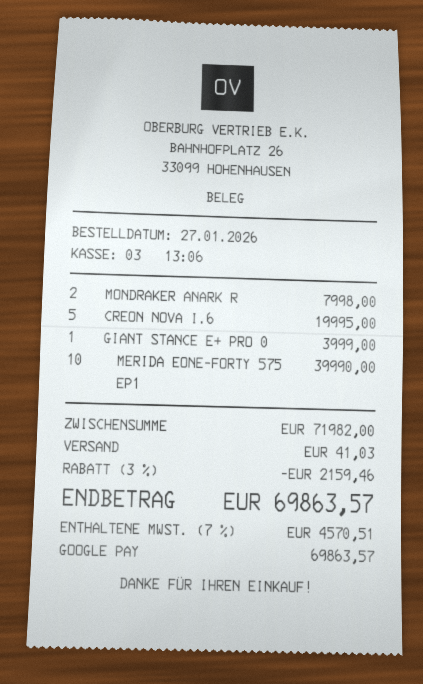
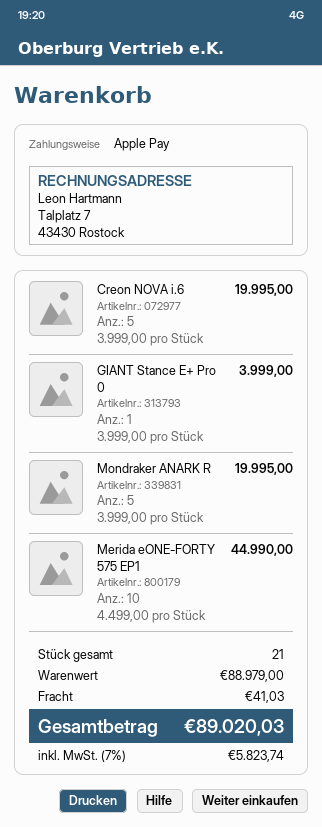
payment method: Google Pay -> Apple Pay
MONDRAKER ANARK R: 2 for 7998.00 -> 5 for 19995.00
MERIDA EONE-FORTY 575 EP1: 10 for 39990.00 -> 10 for 44990.00
subtotal: 71982.00 -> 88979.00
discount: 3% = 2159.46 -> none
tax: 7% = 4570.51 -> 7% = 5823.74
total: 69863.57 -> 89020.03

